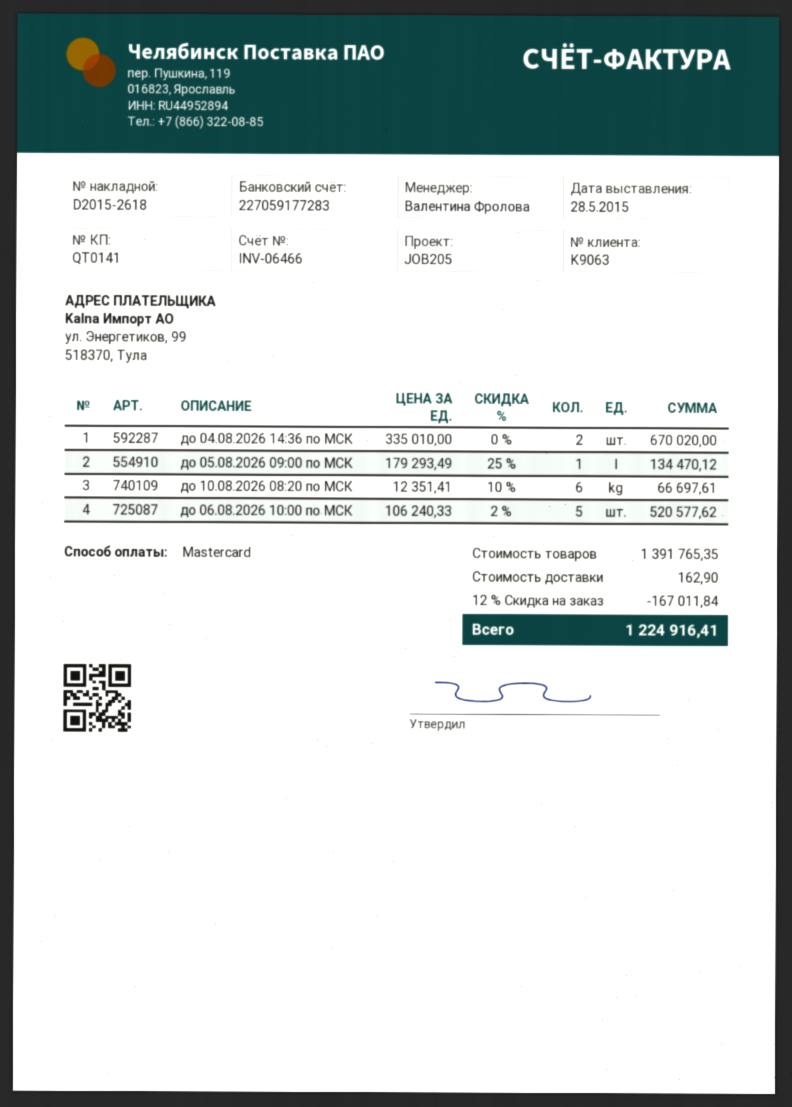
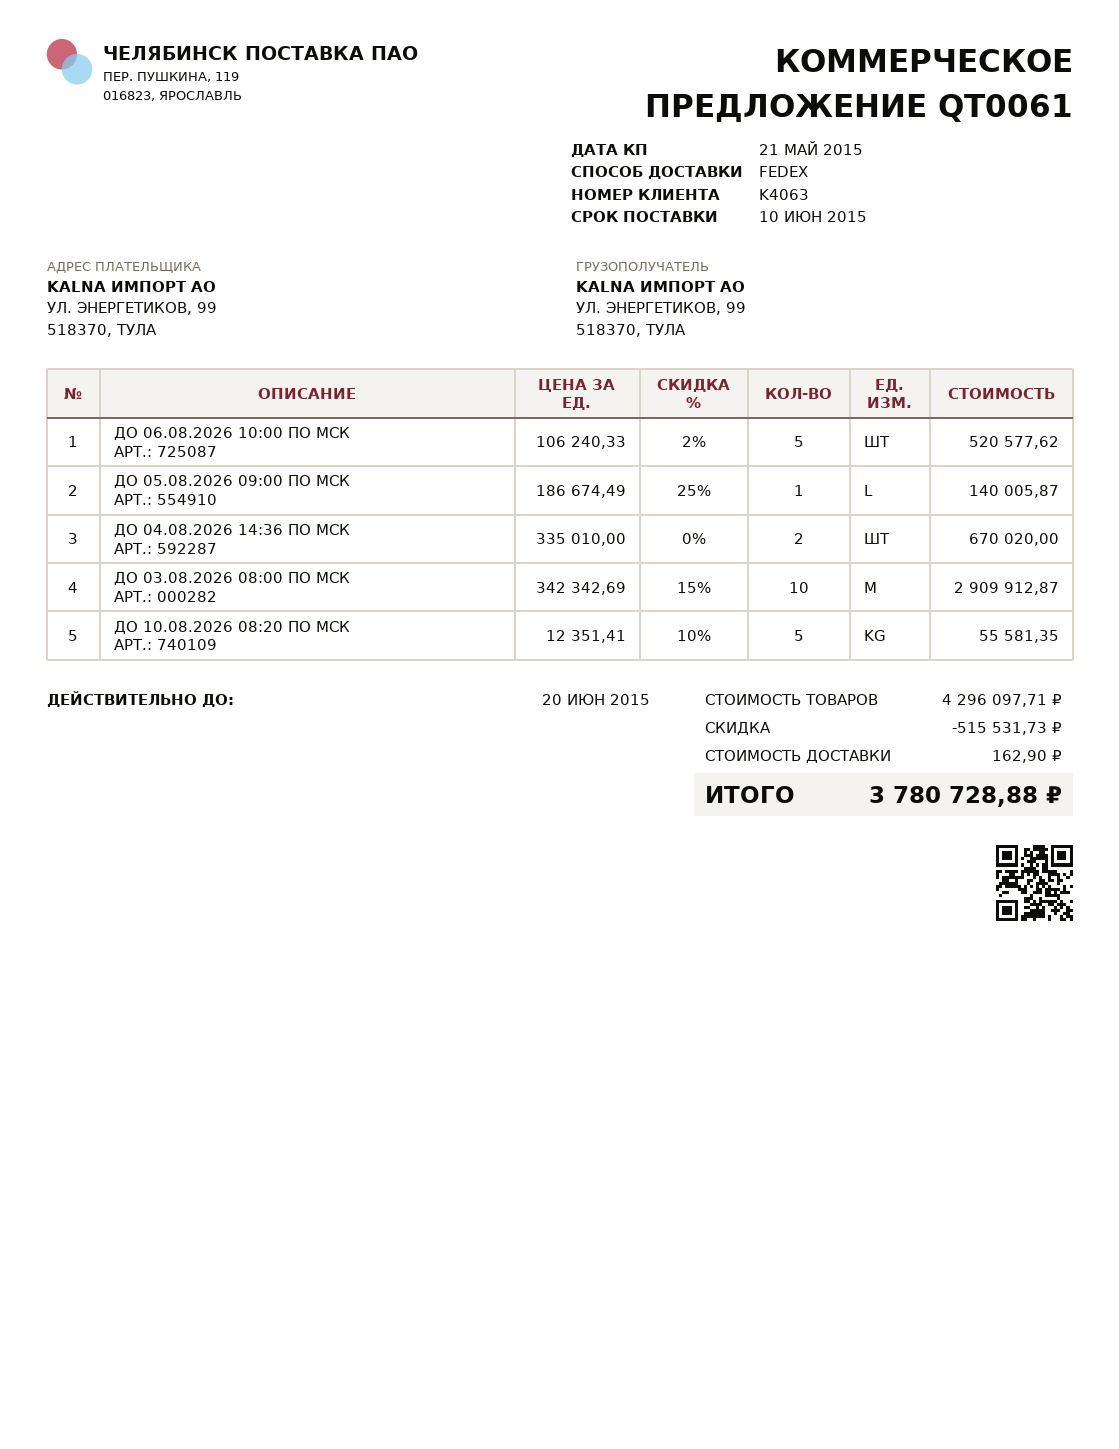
quote number: QT0141 -> QT0061
customer number: K9063 -> K4063
до 05.08.2026 09:00 по МСК: 1 x 179293.49 - 25% = 134470.12 -> 1 x 186674.49 - 25% = 140005.87
до 10.08.2026 08:20 по МСК: 6 x 12351.41 - 10% = 66697.61 -> 5 x 12351.41 - 10% = 55581.35
ДО 03.08.2026 08:00 ПО МСК: none -> 10 x 342342.69 - 15% = 2909912.87
subtotal: 1391765.35 -> 4296097.71
discount: 167011.84 -> 515531.73
total: 1224916.41 -> 3780728.88

